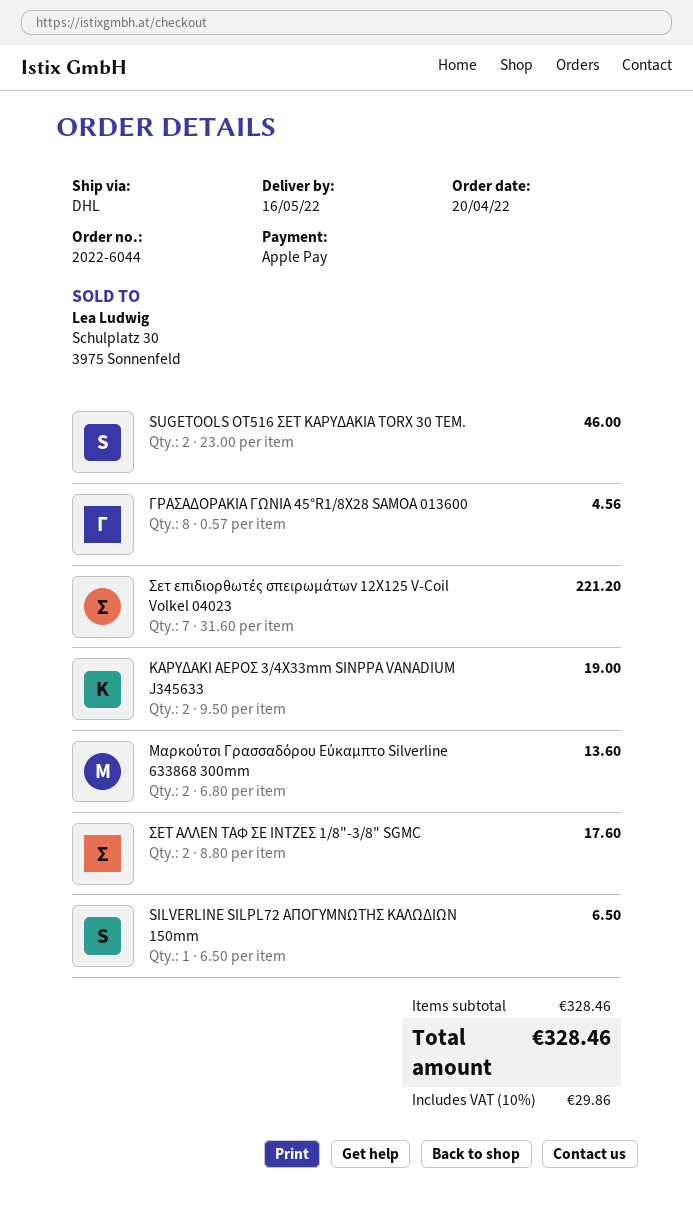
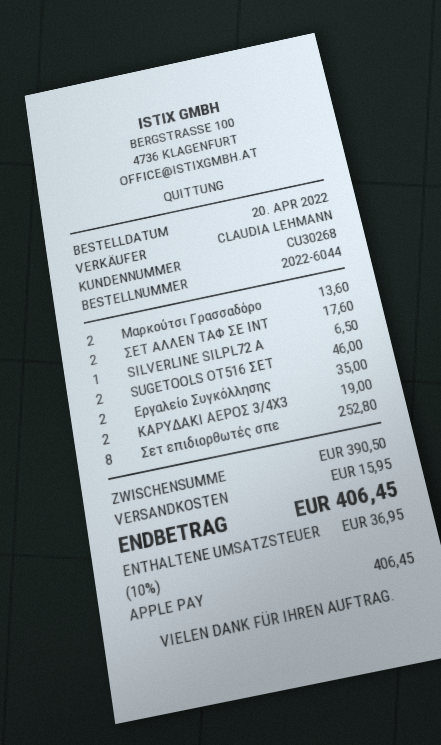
ΓΡΑΣΑΔΟΡΑΚΙΑ ΓΩΝΙΑ 45°R1/8X28 SAMOA 013600: 8 for 4.56 -> none
Σετ επιδιορθωτές σπειρωμάτων 12X125 V-Coil Volkel 04023: 7 for 221.20 -> 8 for 252.80
Εργαλείο Συγκόλλησης: none -> 2 for 35.00
subtotal: 328.46 -> 390.50
shipping: none -> 15.95
tax: 10% = 29.86 -> 10% = 36.95
total: 328.46 -> 406.45

